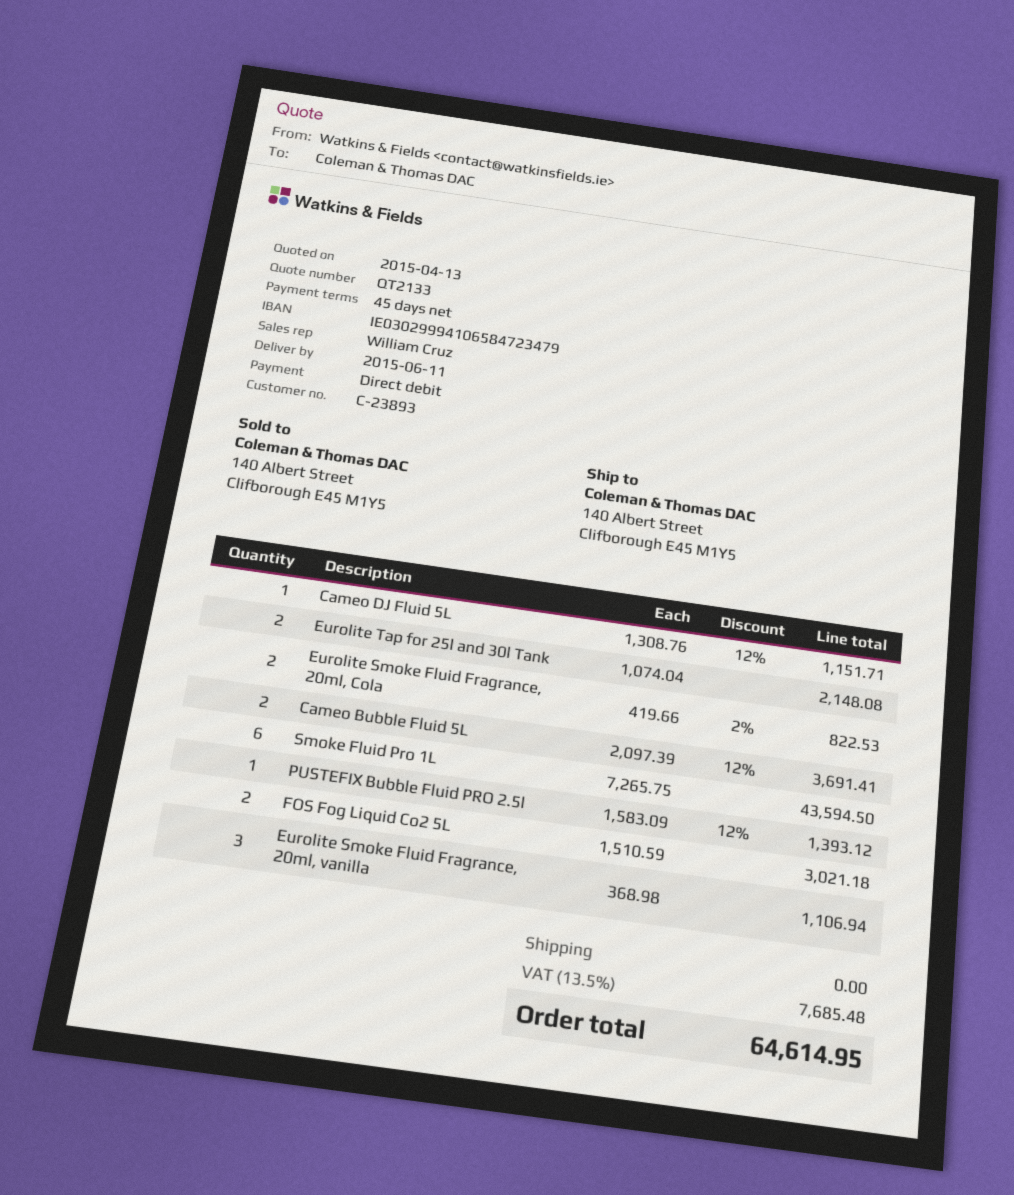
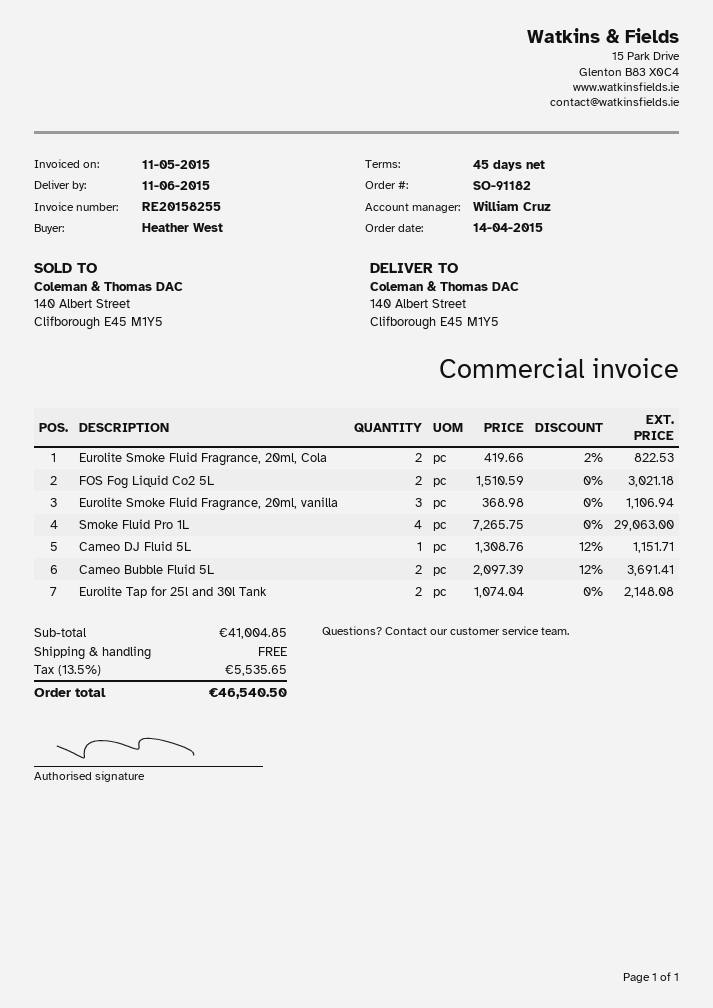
Smoke Fluid Pro 1L: 6 x 7265.75 = 43594.50 -> 4 x 7265.75 = 29063.00
PUSTEFIX Bubble Fluid PRO 2.5l: 1 x 1583.09 - 12% = 1393.12 -> none
tax: 13.5% = 7685.48 -> 13.5% = 5535.65
total: 64614.95 -> 46540.50

